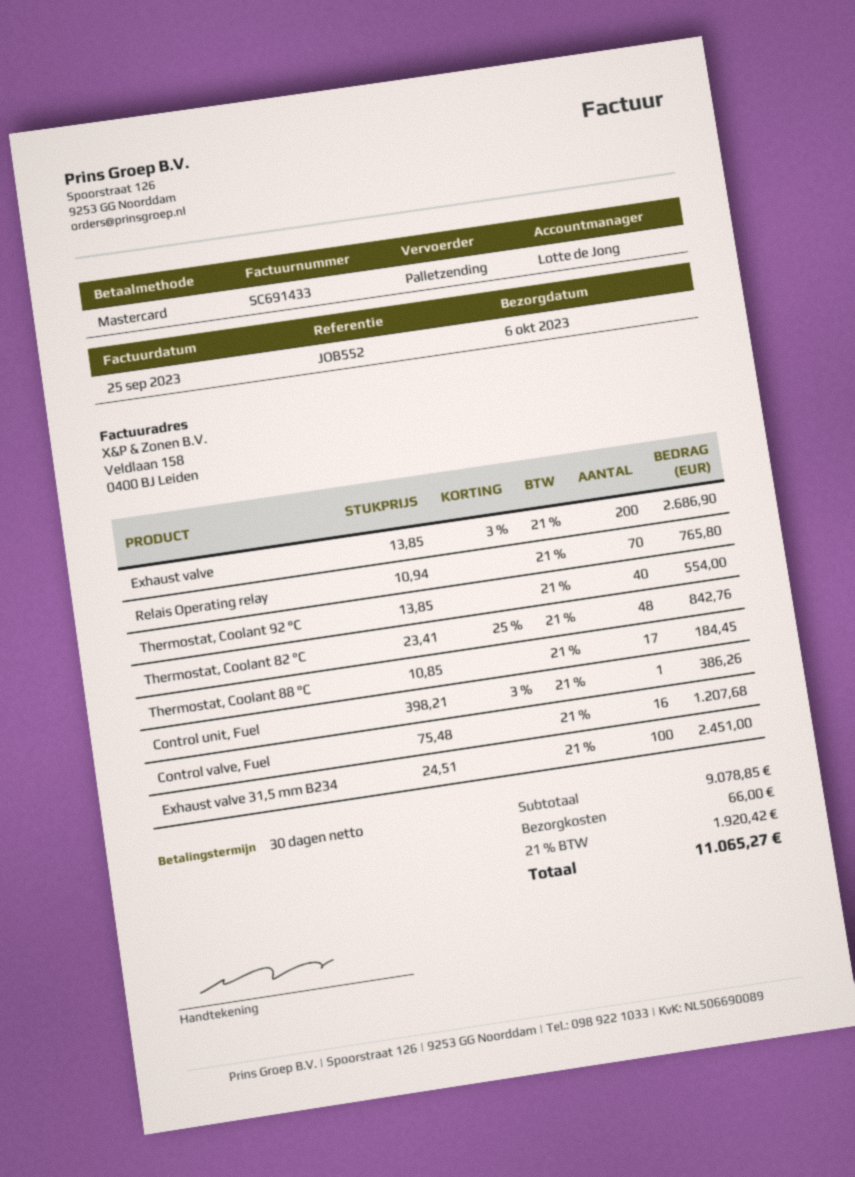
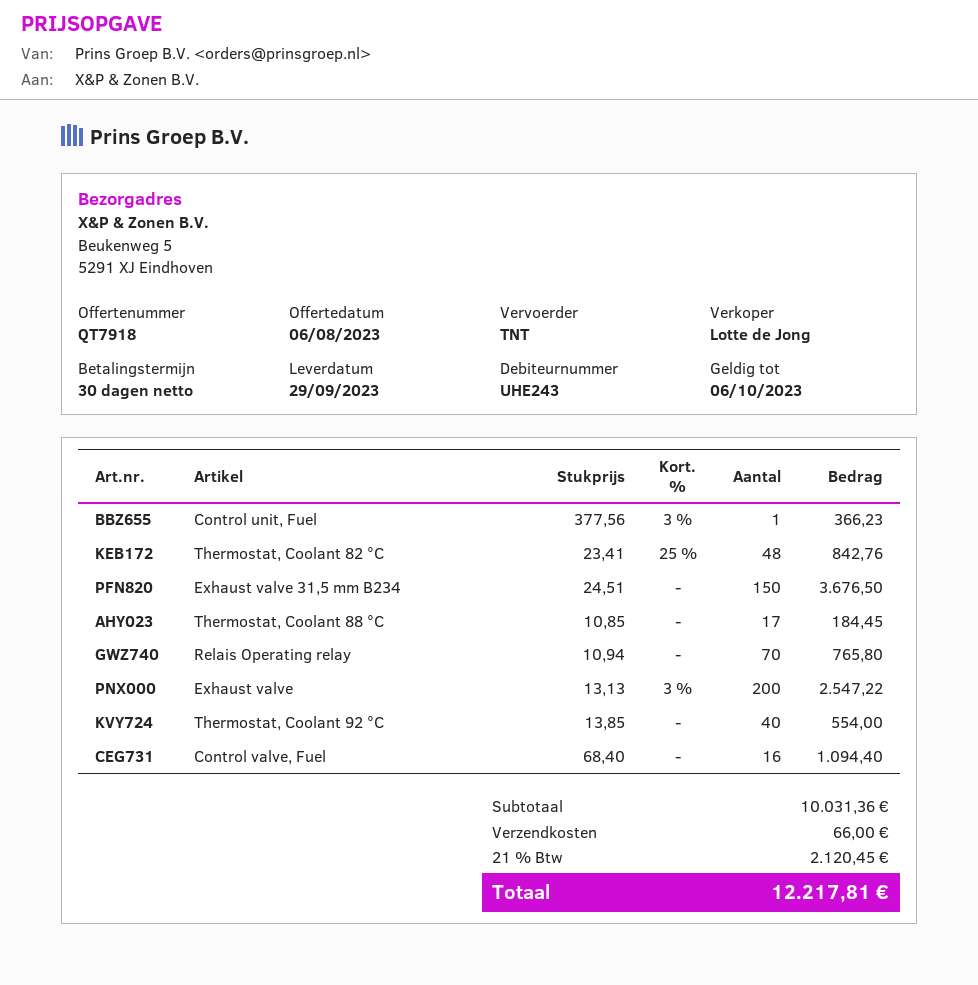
delivery date: 2023-10-06 -> 2023-09-29
shipping method: pallet freight -> TNT
Exhaust valve: 200 x 13.85 - 3% = 2686.90 -> 200 x 13.13 - 3% = 2547.22
Control unit, Fuel: 1 x 398.21 - 3% = 386.26 -> 1 x 377.56 - 3% = 366.23
Control valve, Fuel: 16 x 75.48 = 1207.68 -> 16 x 68.40 = 1094.40
Exhaust valve 31,5 mm B234: 100 x 24.51 = 2451.00 -> 150 x 24.51 = 3676.50
subtotal: 9078.85 -> 10031.36
tax: 21% = 1920.42 -> 21% = 2120.45
total: 11065.27 -> 12217.81

